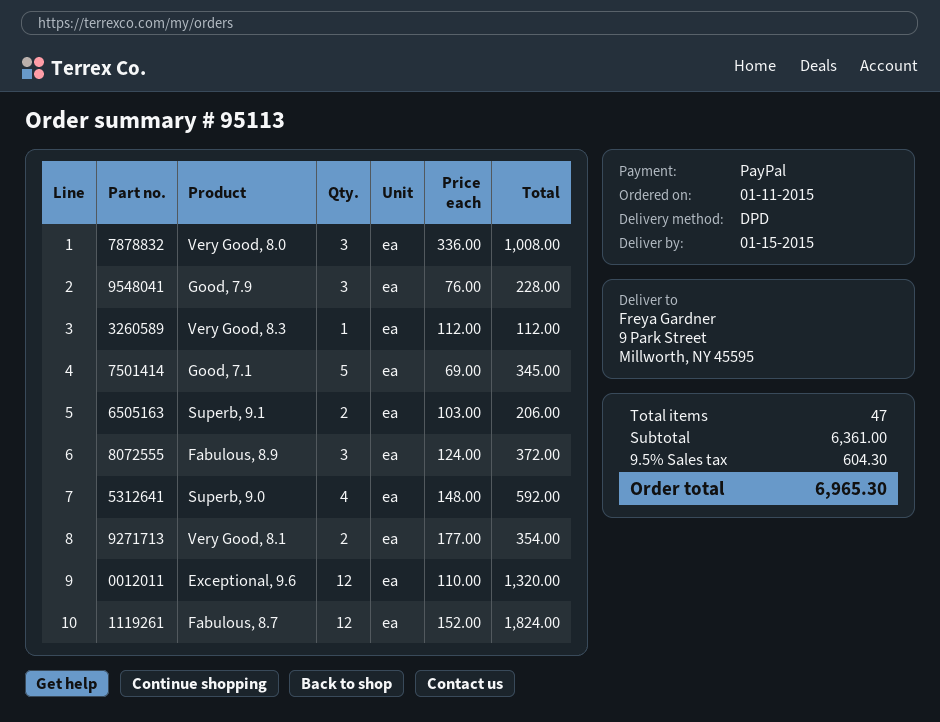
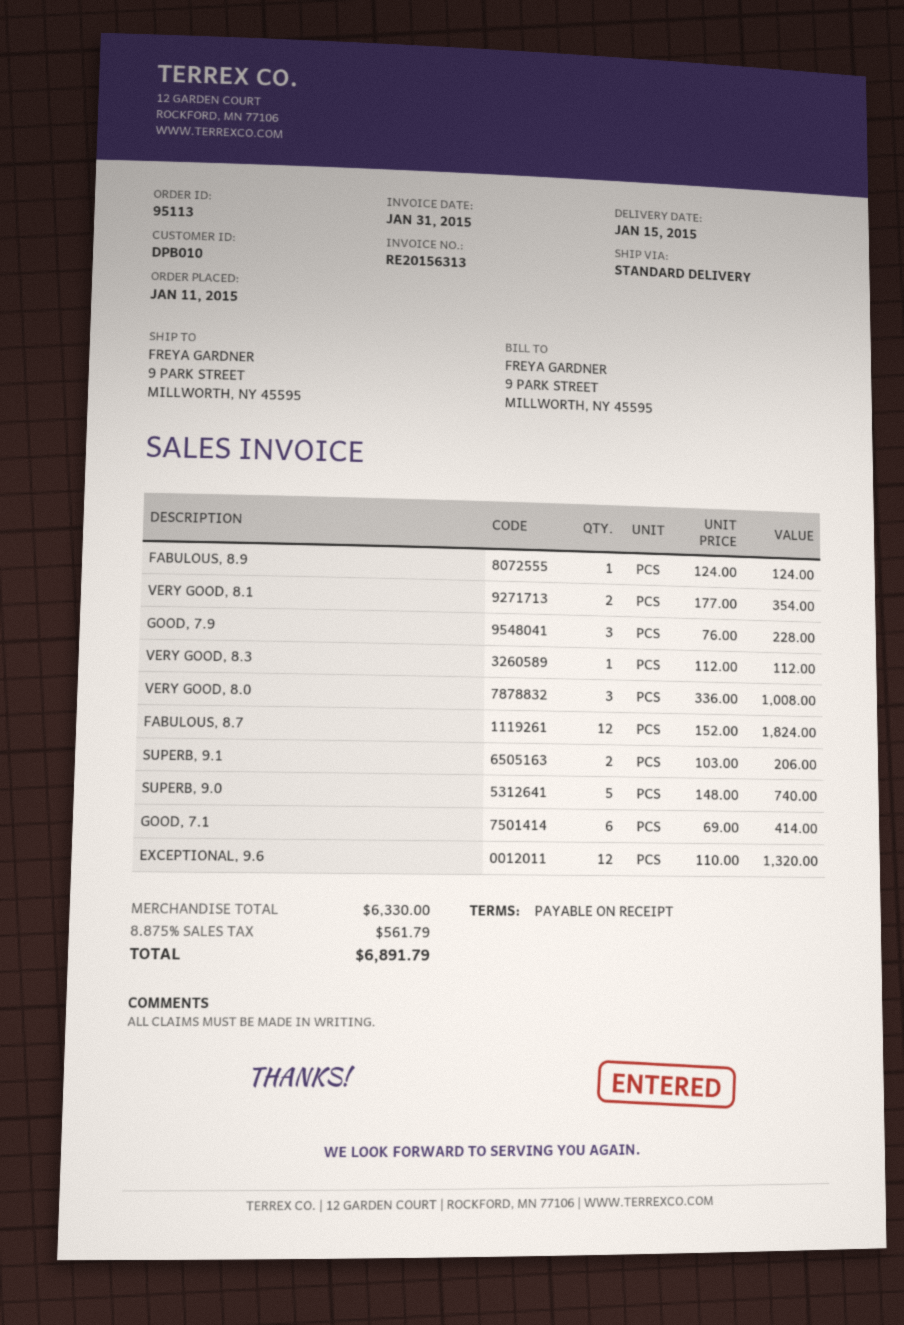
shipping method: DPD -> standard
Good, 7.1: 5 x 69.00 = 345.00 -> 6 x 69.00 = 414.00
Fabulous, 8.9: 3 x 124.00 = 372.00 -> 1 x 124.00 = 124.00
Superb, 9.0: 4 x 148.00 = 592.00 -> 5 x 148.00 = 740.00
subtotal: 6361.00 -> 6330.00
tax: 9.5% = 604.30 -> 8.875% = 561.79
total: 6965.30 -> 6891.79

